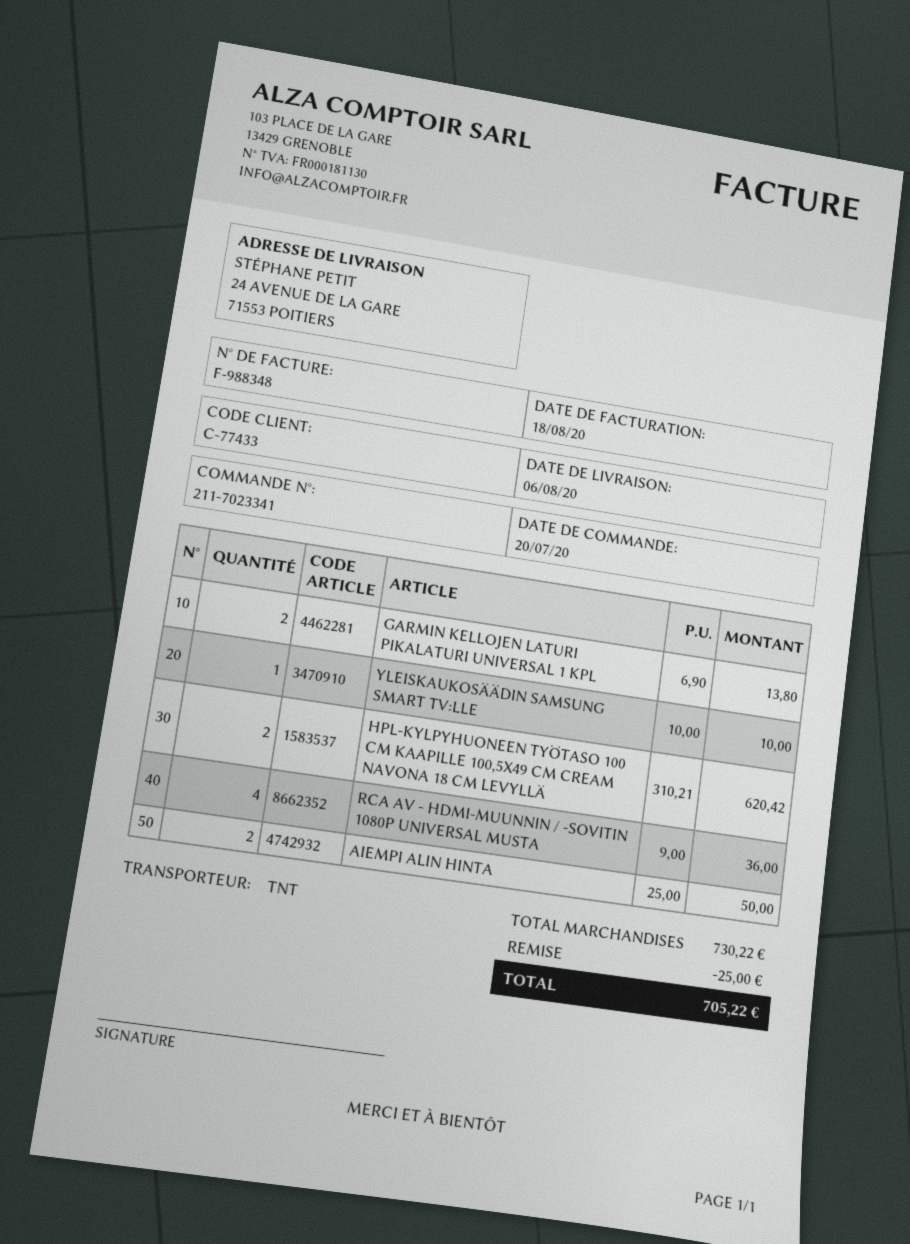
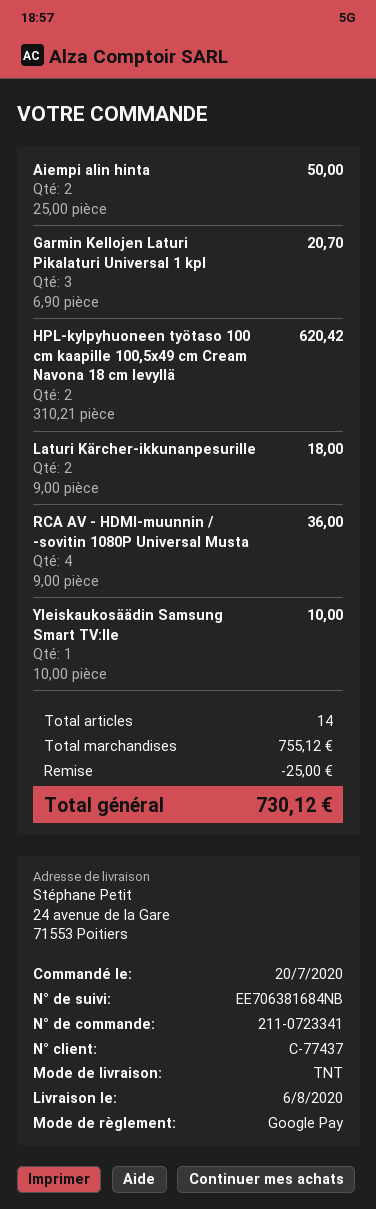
order number: 211-7023341 -> 211-0723341
customer number: C-77433 -> C-77437
GARMIN KELLOJEN LATURI PIKALATURI UNIVERSAL 1 KPL: 2 x 6.90 = 13.80 -> 3 x 6.90 = 20.70
Laturi Kärcher-ikkunanpesurille: none -> 2 x 9.00 = 18.00
subtotal: 730.22 -> 755.12
total: 705.22 -> 730.12

